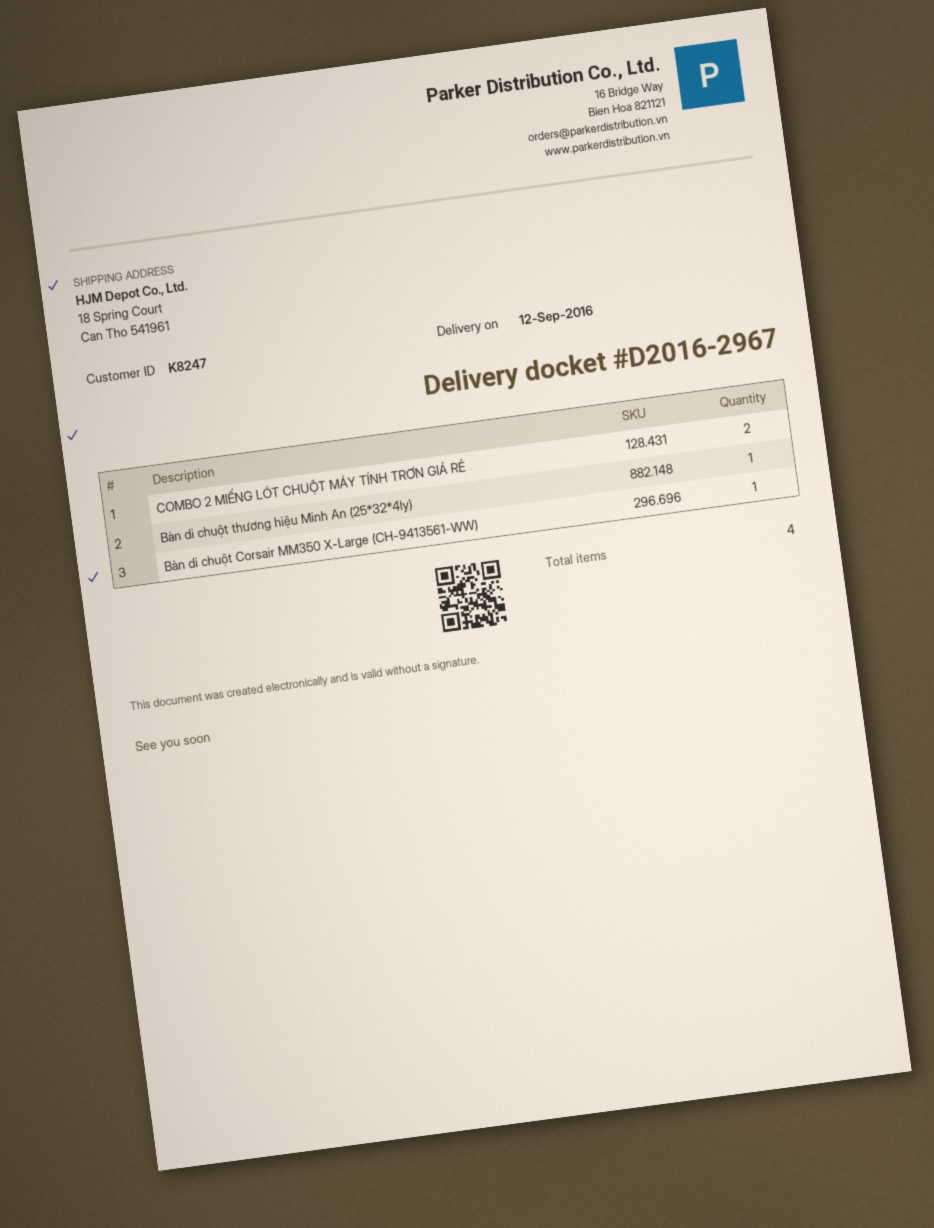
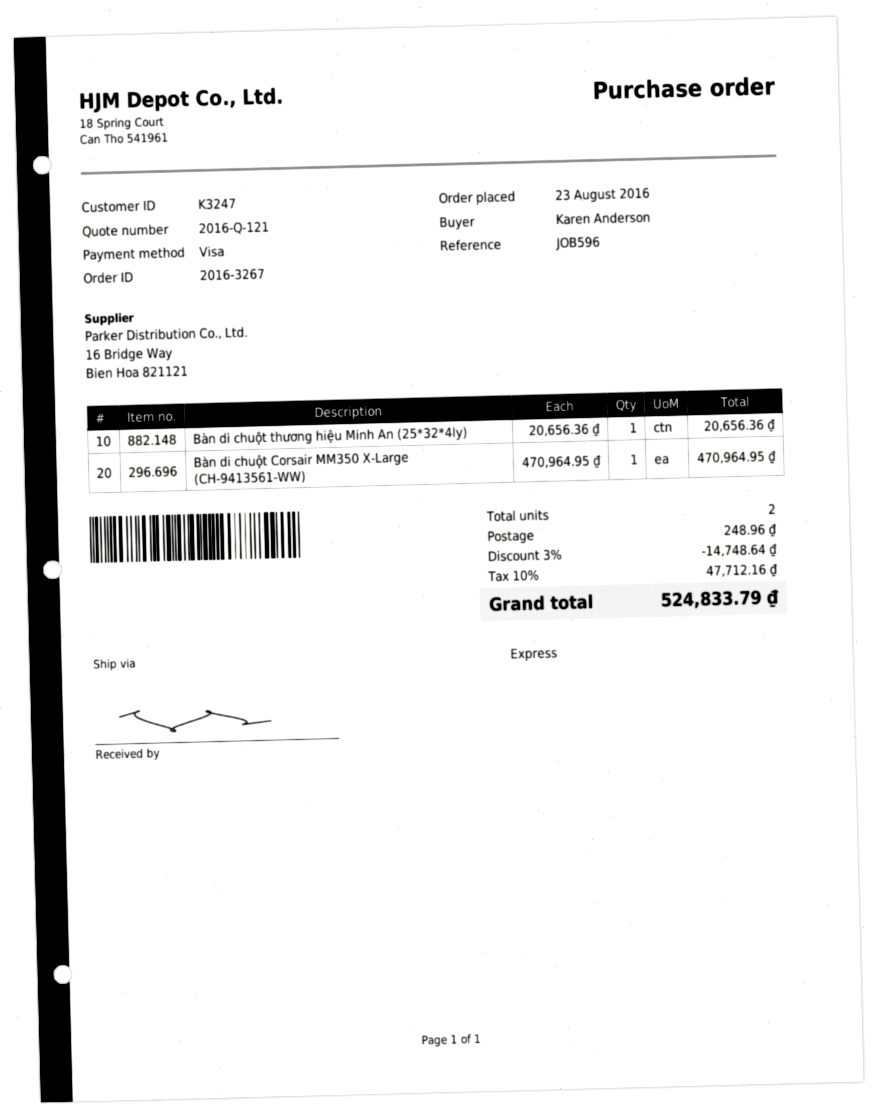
customer number: K8247 -> K3247
COMBO 2 MIẾNG LÓT CHUỘT MÁY TÍNH TRƠN GIÁ RẺ: 2 -> none
total quantity: 4 -> 2

